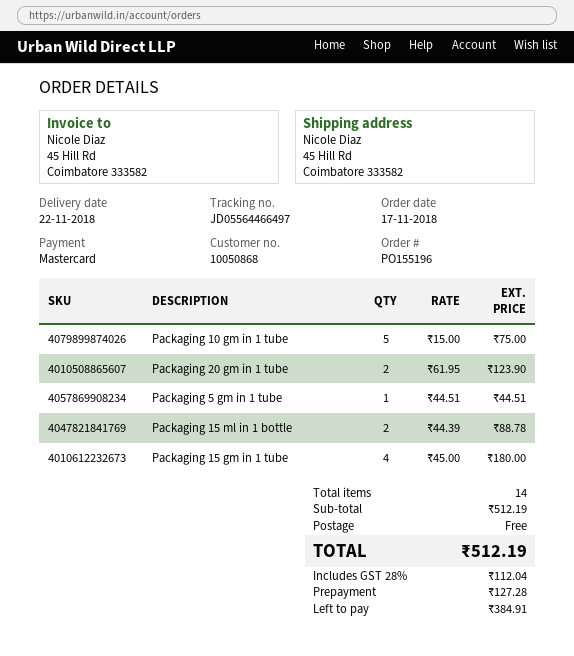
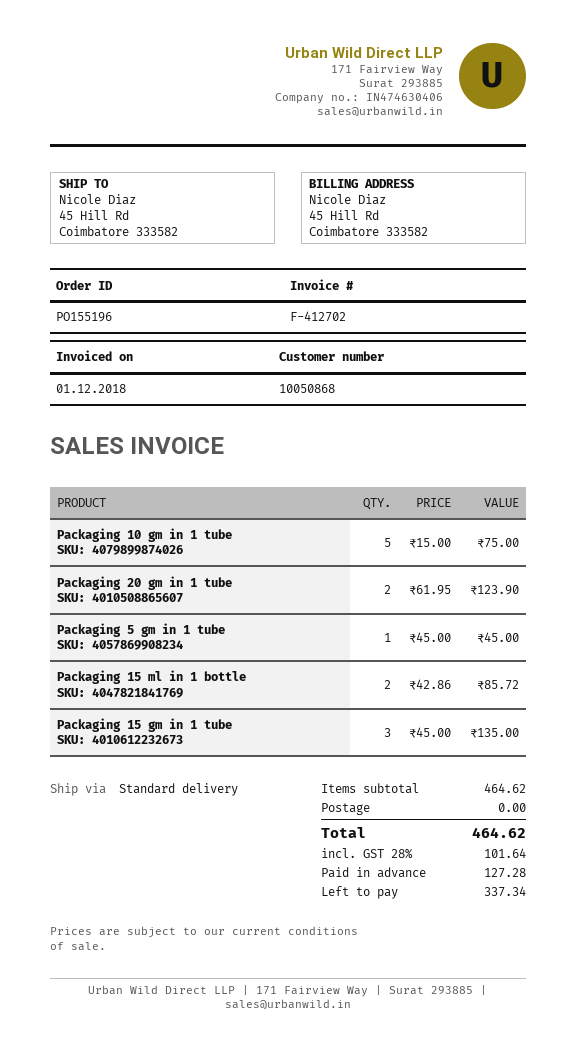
Packaging 5 gm in 1 tube: 1 x 44.51 = 44.51 -> 1 x 45.00 = 45.00
Packaging 15 ml in 1 bottle: 2 x 44.39 = 88.78 -> 2 x 42.86 = 85.72
Packaging 15 gm in 1 tube: 4 x 45.00 = 180.00 -> 3 x 45.00 = 135.00
subtotal: 512.19 -> 464.62
tax: 28% = 112.04 -> 28% = 101.64
total: 512.19 -> 464.62
balance: 384.91 -> 337.34

